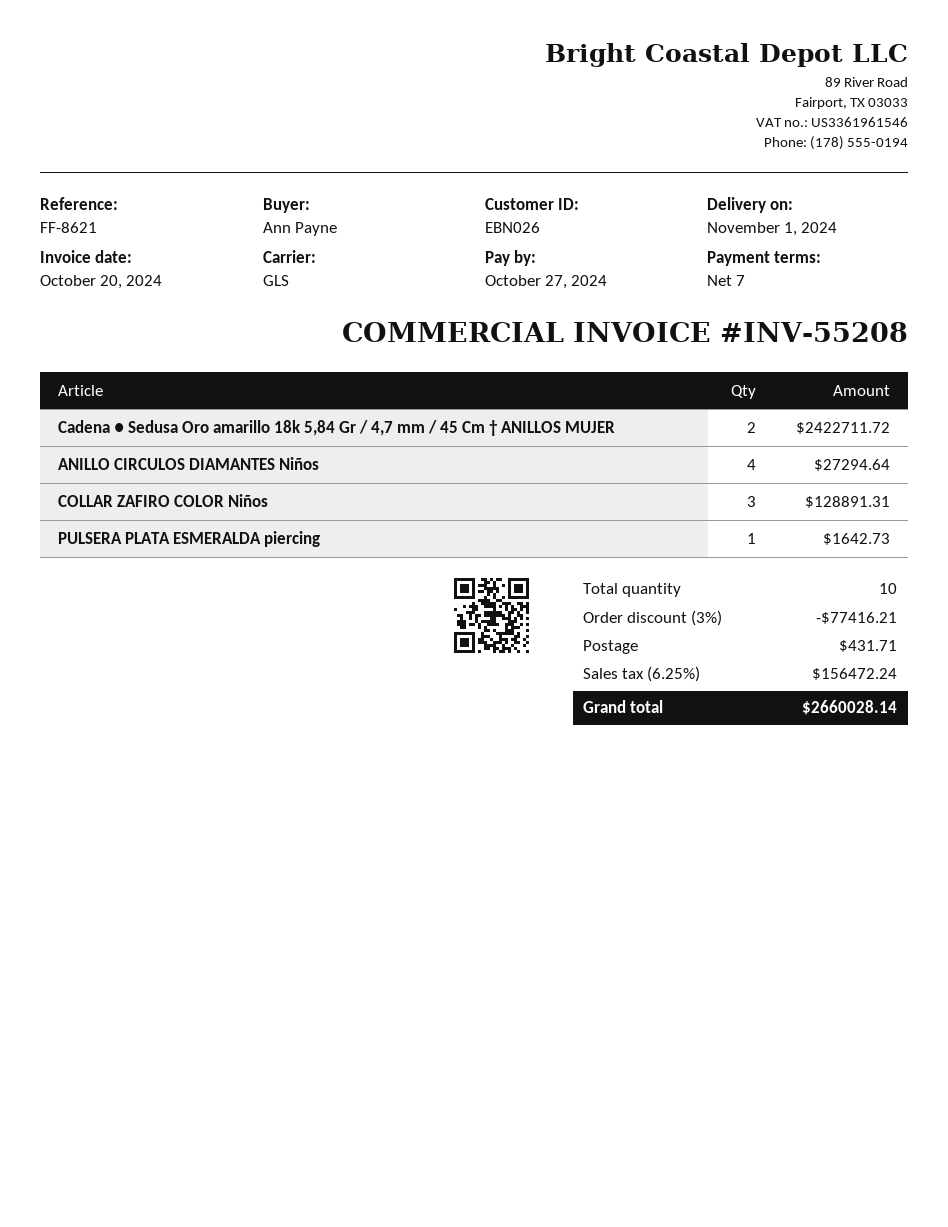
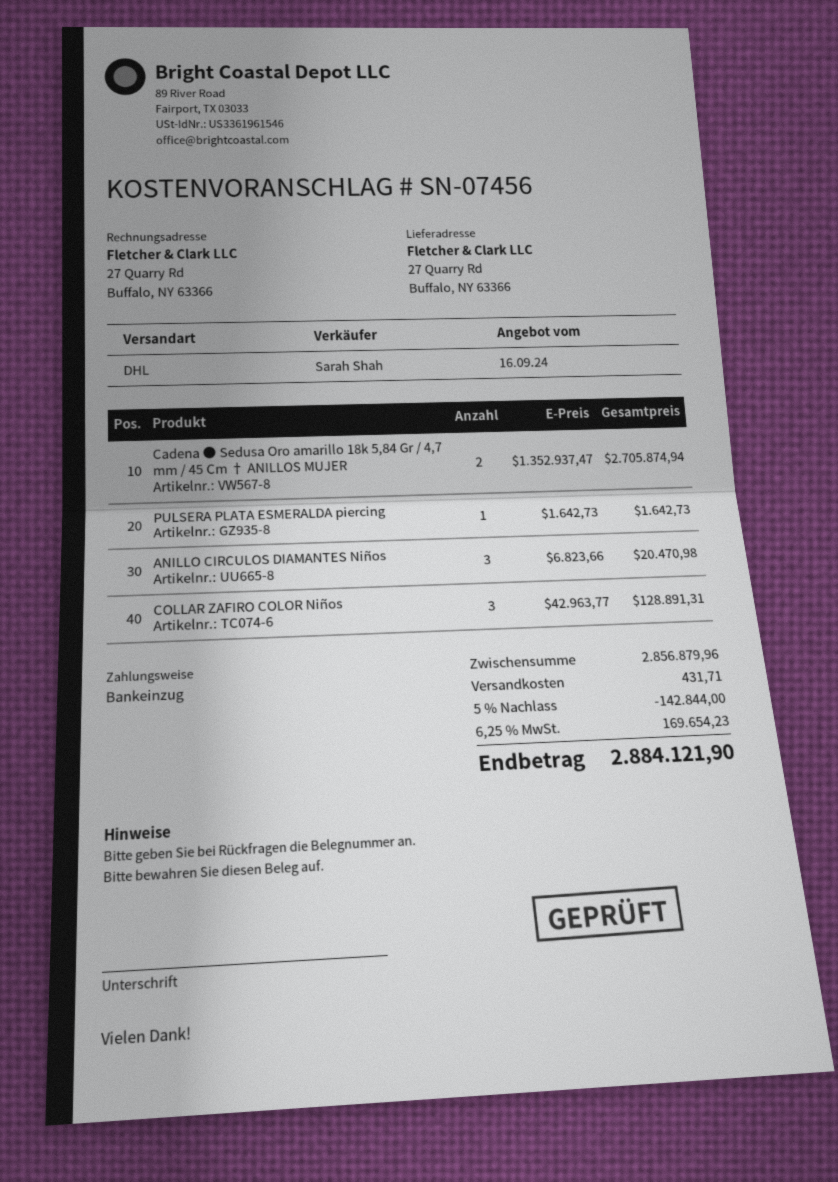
shipping method: GLS -> DHL
Cadena ● Sedusa Oro amarillo 18k 5,84 Gr / 4,7 mm / 45 Cm † ANILLOS MUJER: 2 for 2422711.72 -> 2 for 2705874.94
ANILLO CIRCULOS DIAMANTES Niños: 4 for 27294.64 -> 3 for 20470.98
discount: 3% = 77416.21 -> 5% = 142844.00
tax: 6.25% = 156472.24 -> 6.25% = 169654.23
total: 2660028.14 -> 2884121.90

